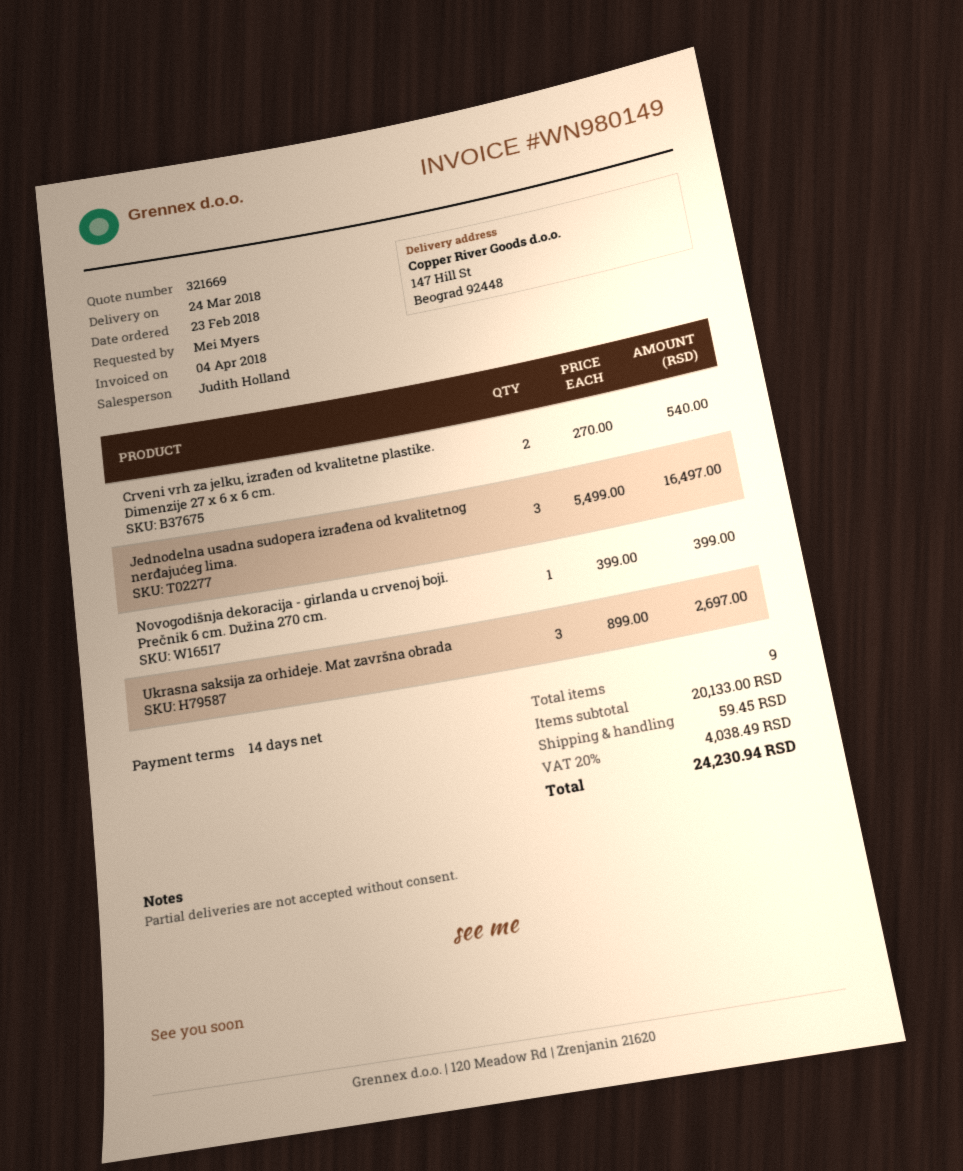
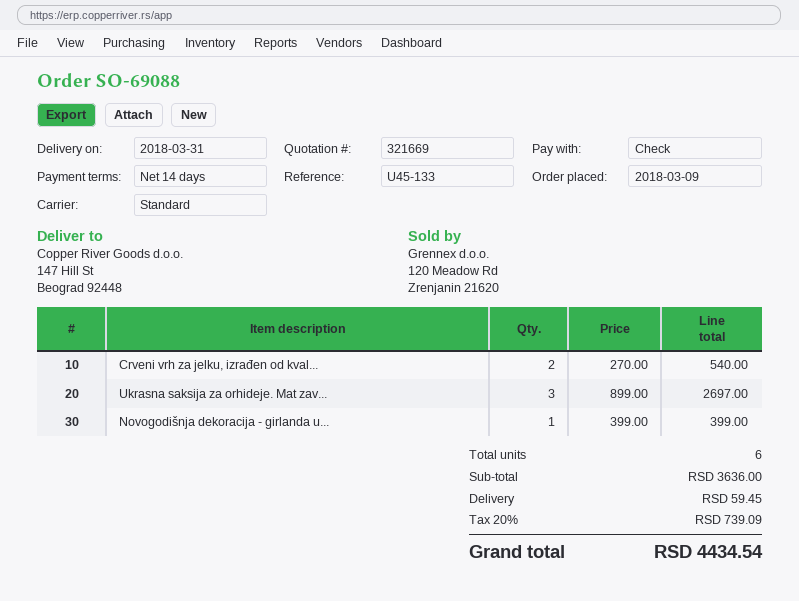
order date: 2018-02-23 -> 2018-03-09
delivery date: 2018-03-24 -> 2018-03-31
Jednodelna usadna sudopera izrađena od kvalitetnog nerđajućeg lima.: 3 x 5499.00 = 16497.00 -> none
total quantity: 9 -> 6
subtotal: 20133.00 -> 3636.00
tax: 20% = 4038.49 -> 20% = 739.09
total: 24230.94 -> 4434.54

